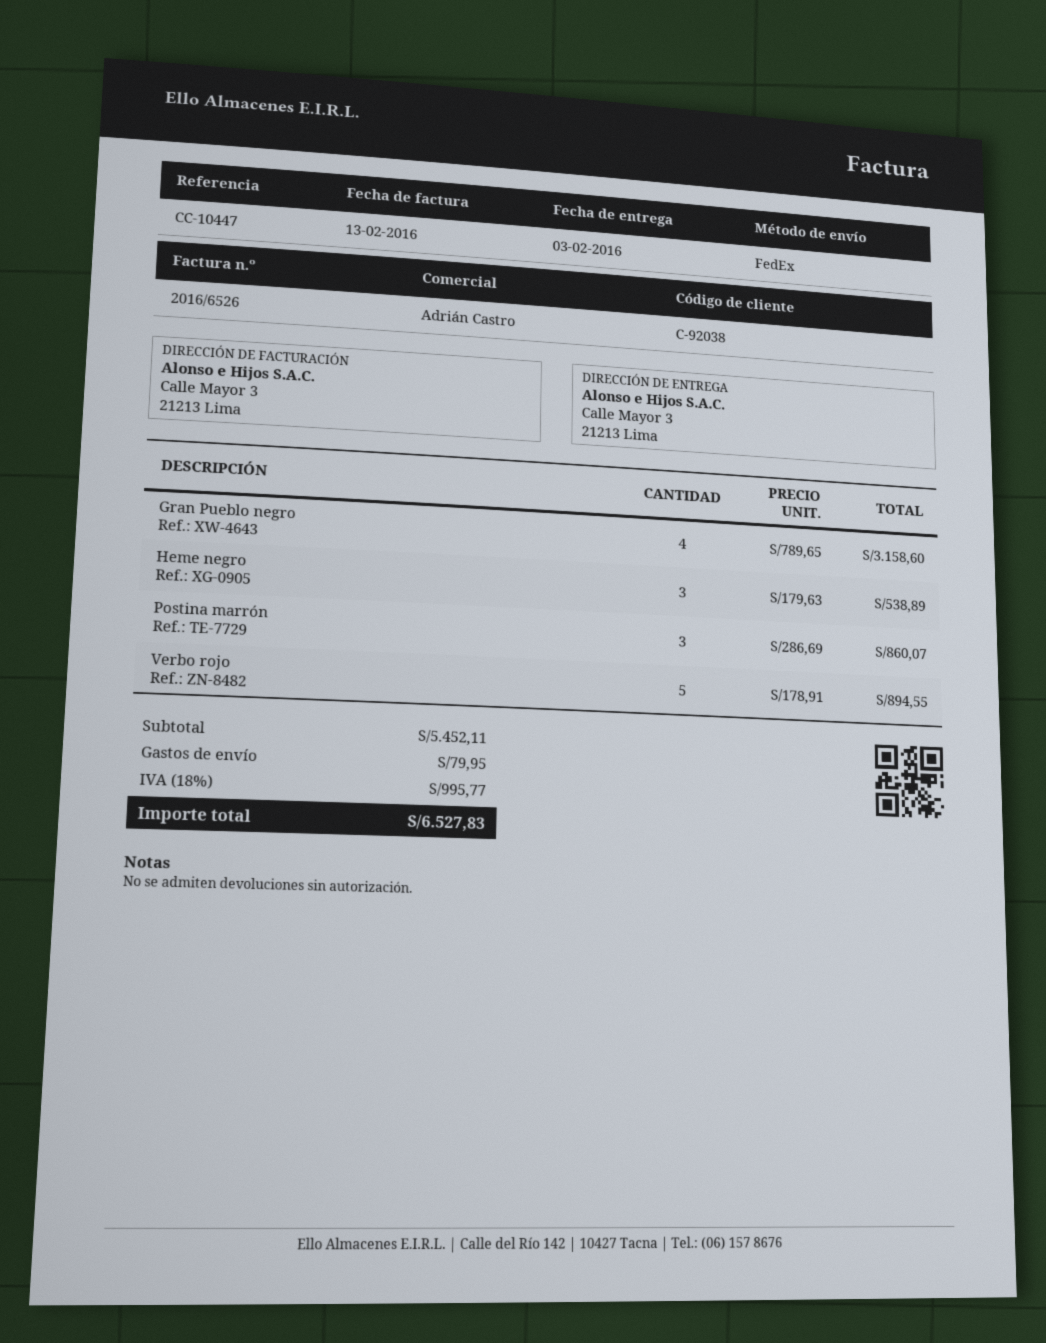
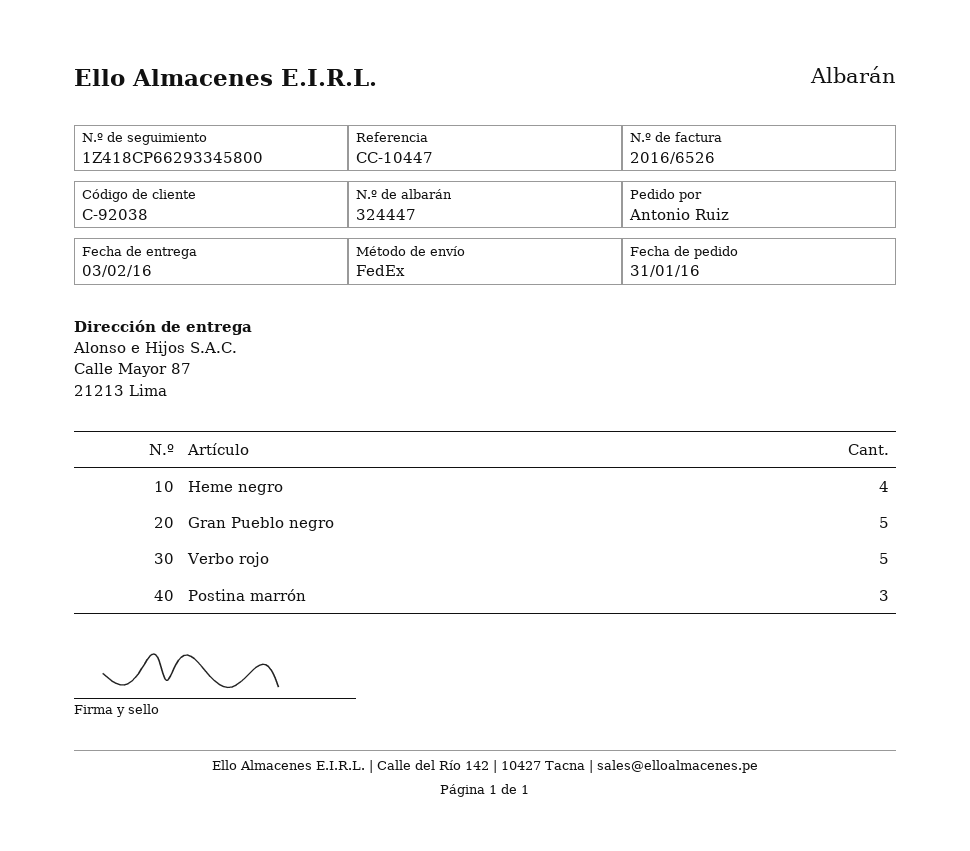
ship to: Calle Mayor 3, 21213 Lima -> Calle Mayor 87, 21213 Lima
Gran Pueblo negro: 4 -> 5
Heme negro: 3 -> 4

